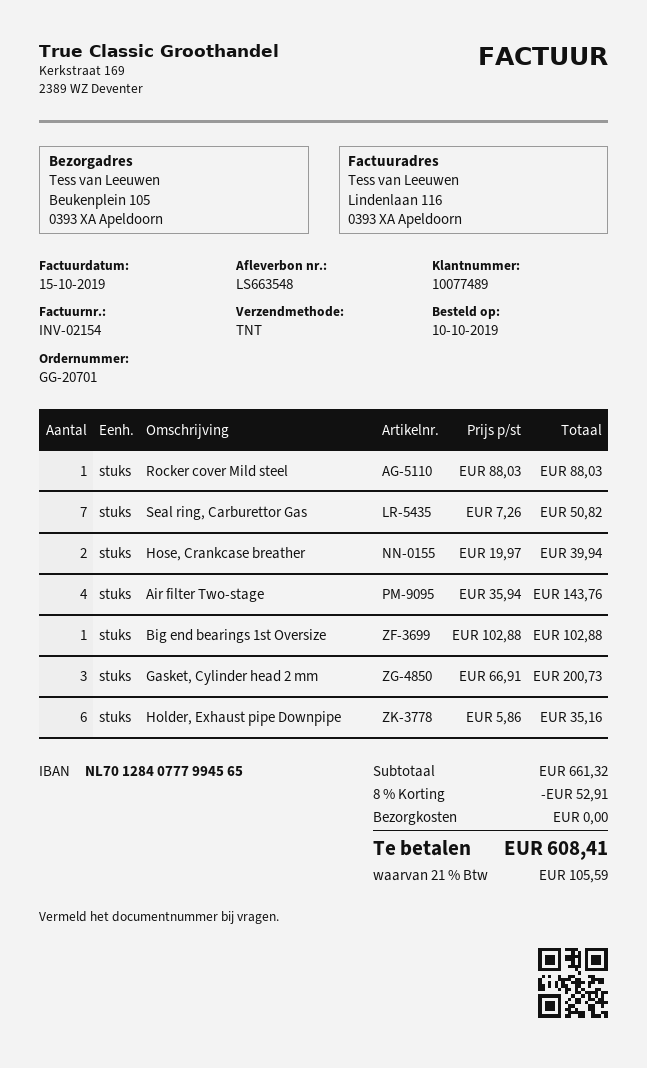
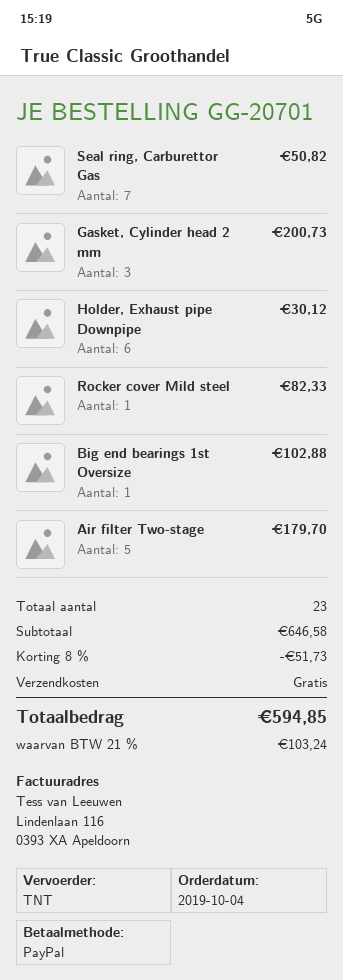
order date: 2019-10-10 -> 2019-10-04
Rocker cover Mild steel: 1 for 88.03 -> 1 for 82.33
Hose, Crankcase breather: 2 for 39.94 -> none
Air filter Two-stage: 4 for 143.76 -> 5 for 179.70
Holder, Exhaust pipe Downpipe: 6 for 35.16 -> 6 for 30.12
subtotal: 661.32 -> 646.58
discount: 8% = 52.91 -> 8% = 51.73
tax: 21% = 105.59 -> 21% = 103.24
total: 608.41 -> 594.85

